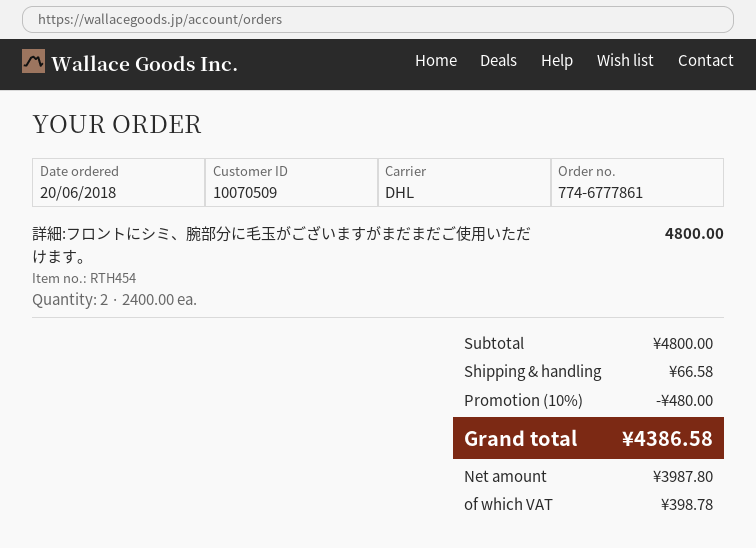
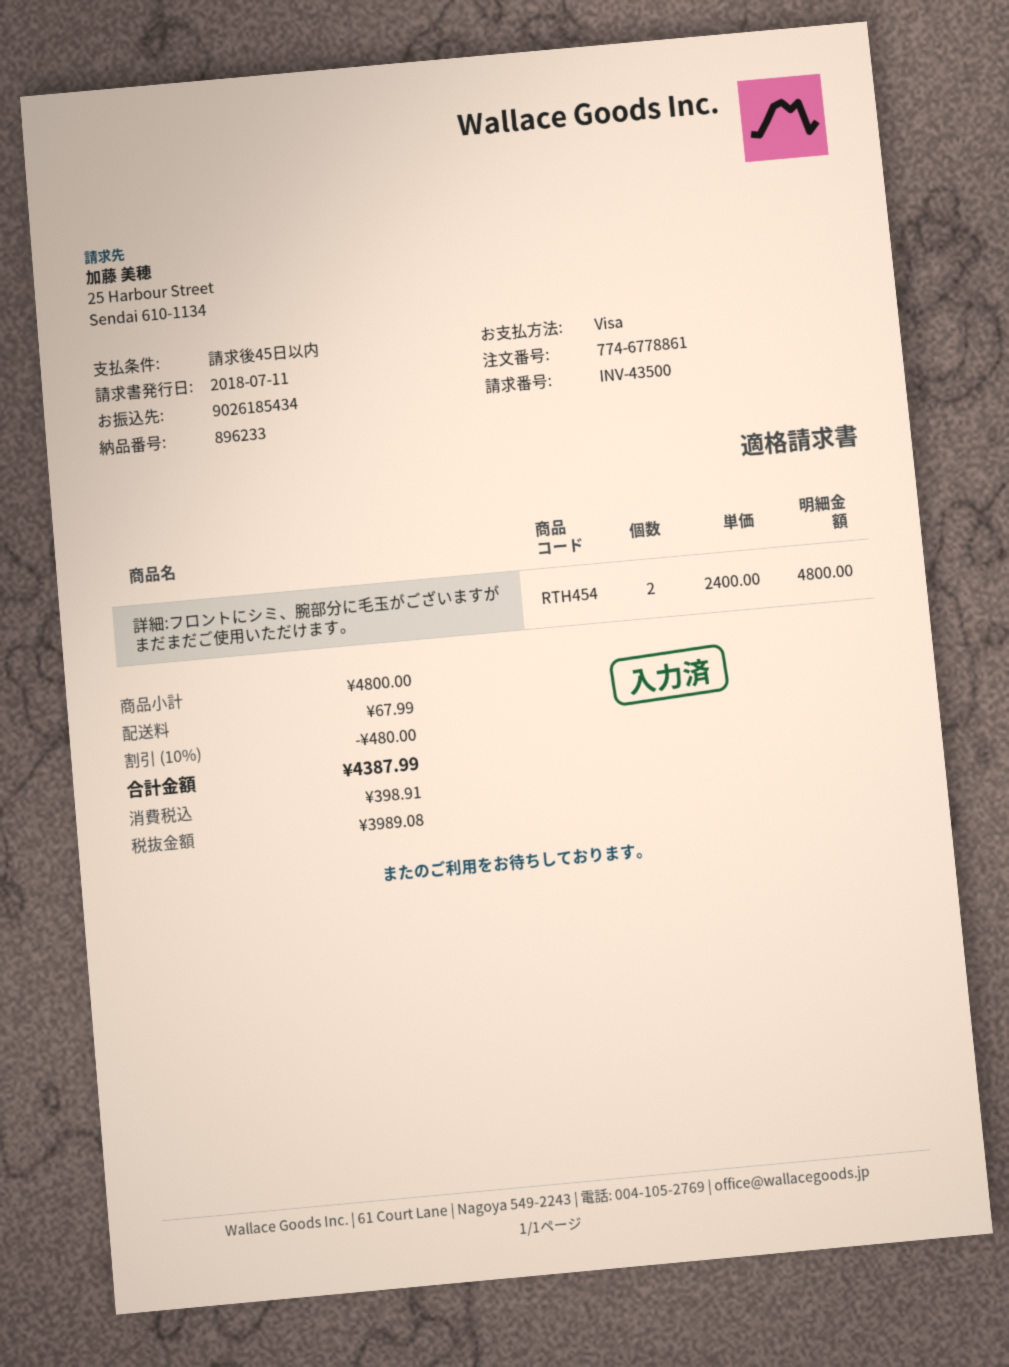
order number: 774-6777861 -> 774-6778861
shipping: 66.58 -> 67.99
net: 3987.80 -> 3989.08
tax: 398.78 -> 398.91
total: 4386.58 -> 4387.99

